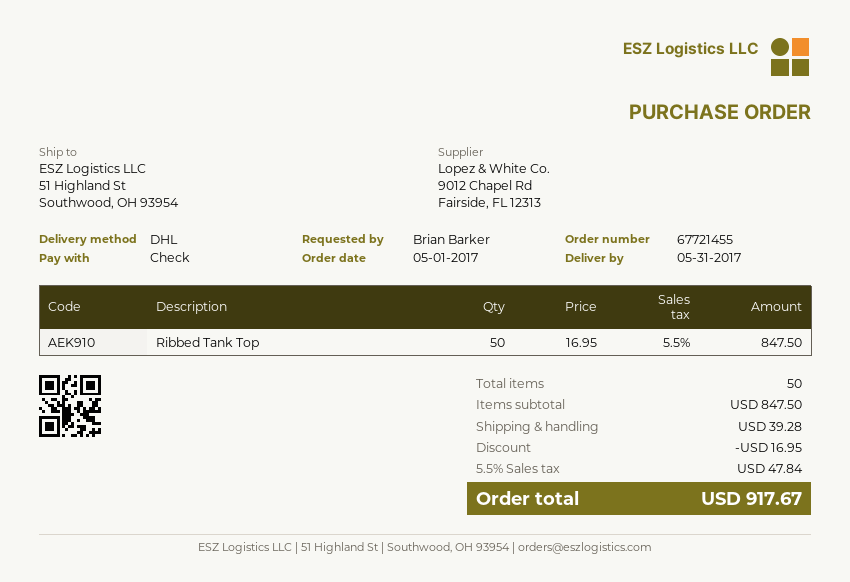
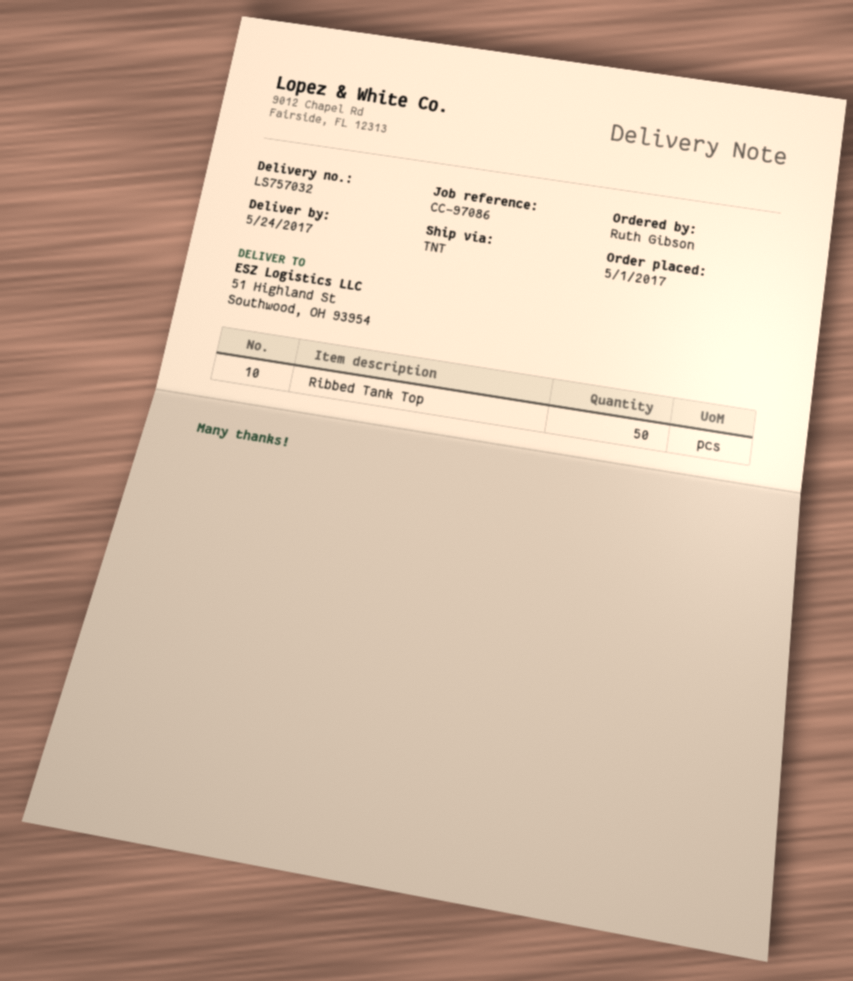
delivery date: 2017-05-31 -> 2017-05-24
ordered by: Brian Barker -> Ruth Gibson
shipping method: DHL -> TNT

